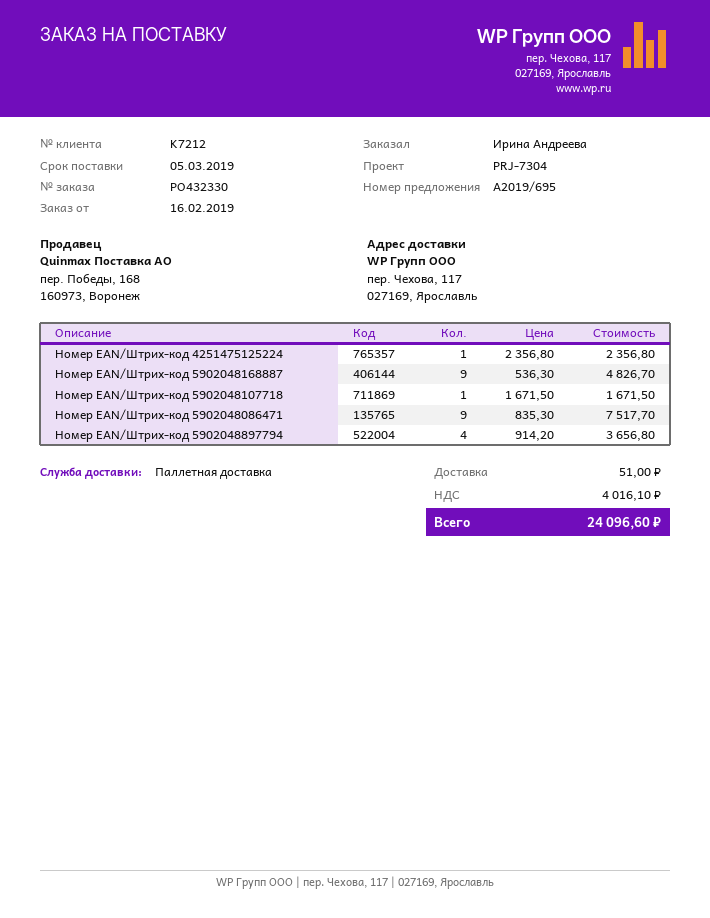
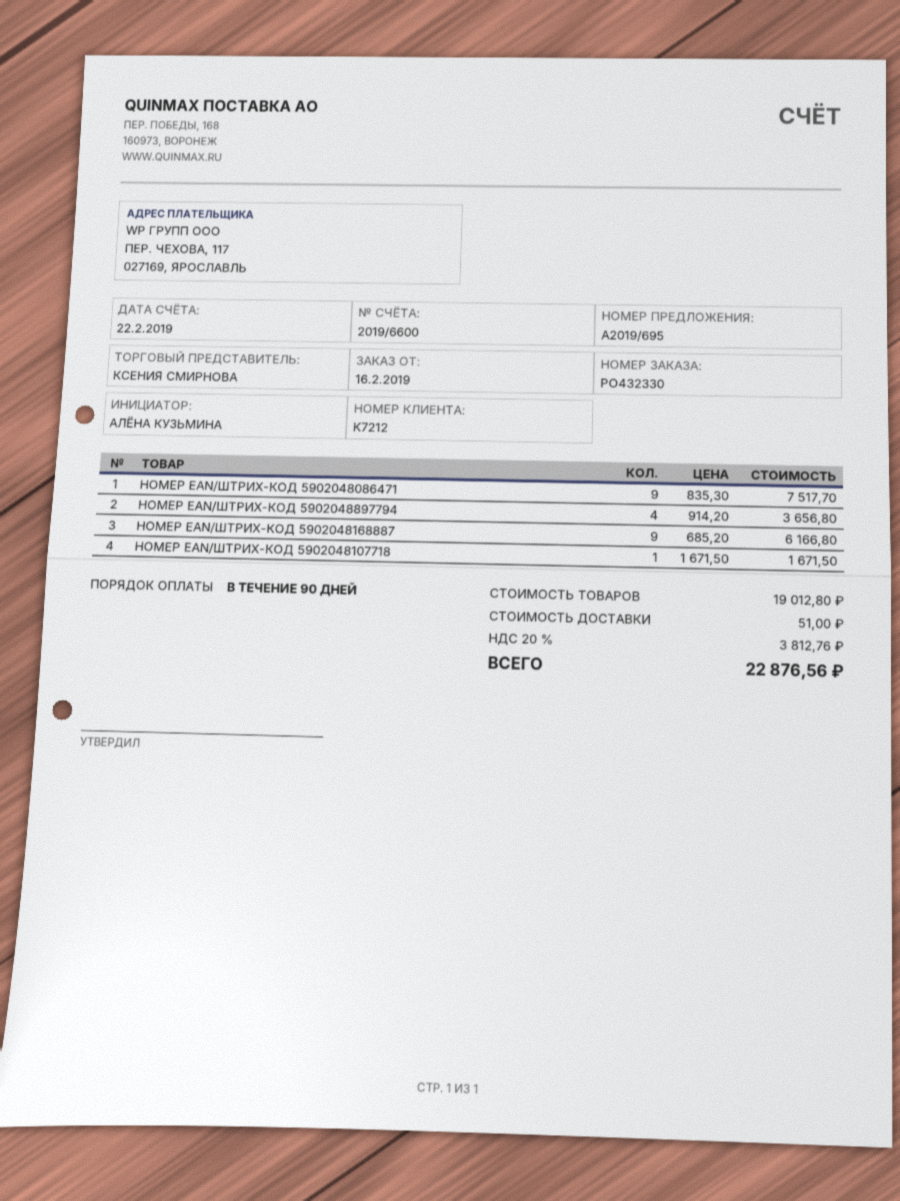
ordered by: Ирина Андреева -> АЛЁНА КУЗЬМИНА
Номер EAN/Штрих-код 4251475125224: 1 x 2356.80 = 2356.80 -> none
Номер EAN/Штрих-код 5902048168887: 9 x 536.30 = 4826.70 -> 9 x 685.20 = 6166.80
tax: 4016.10 -> 3812.76
total: 24096.60 -> 22876.56

